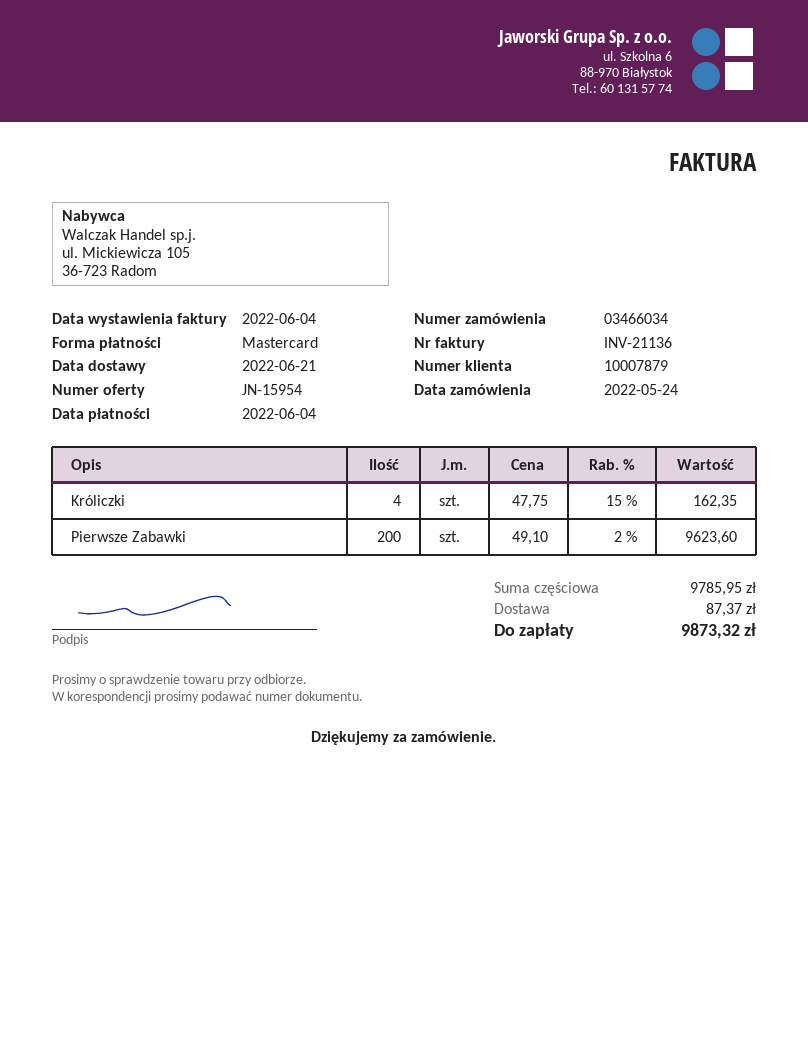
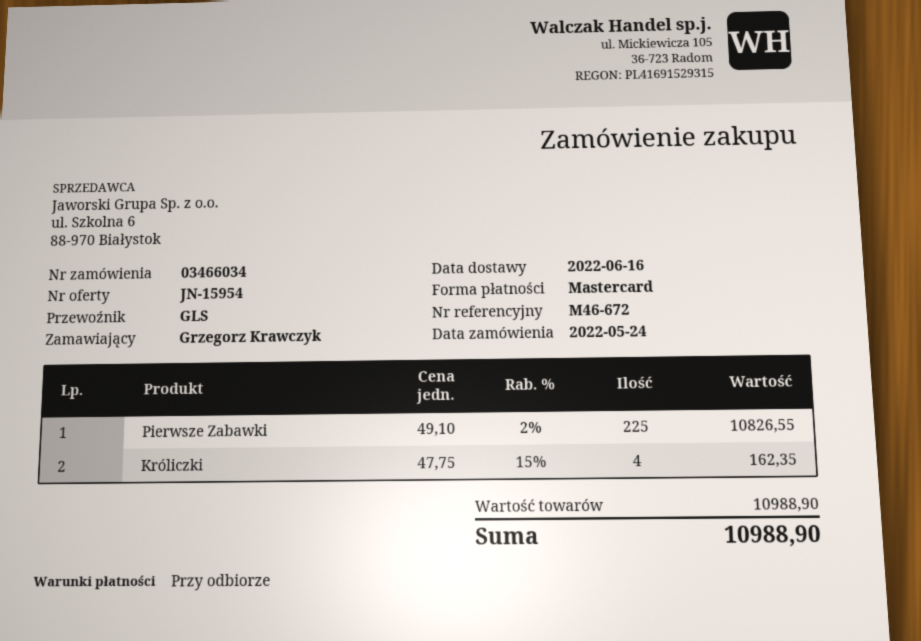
delivery date: 2022-06-21 -> 2022-06-16
Pierwsze Zabawki: 200 x 49.10 - 2% = 9623.60 -> 225 x 49.10 - 2% = 10826.55
subtotal: 9785.95 -> 10988.90
shipping: 87.37 -> none
total: 9873.32 -> 10988.90

